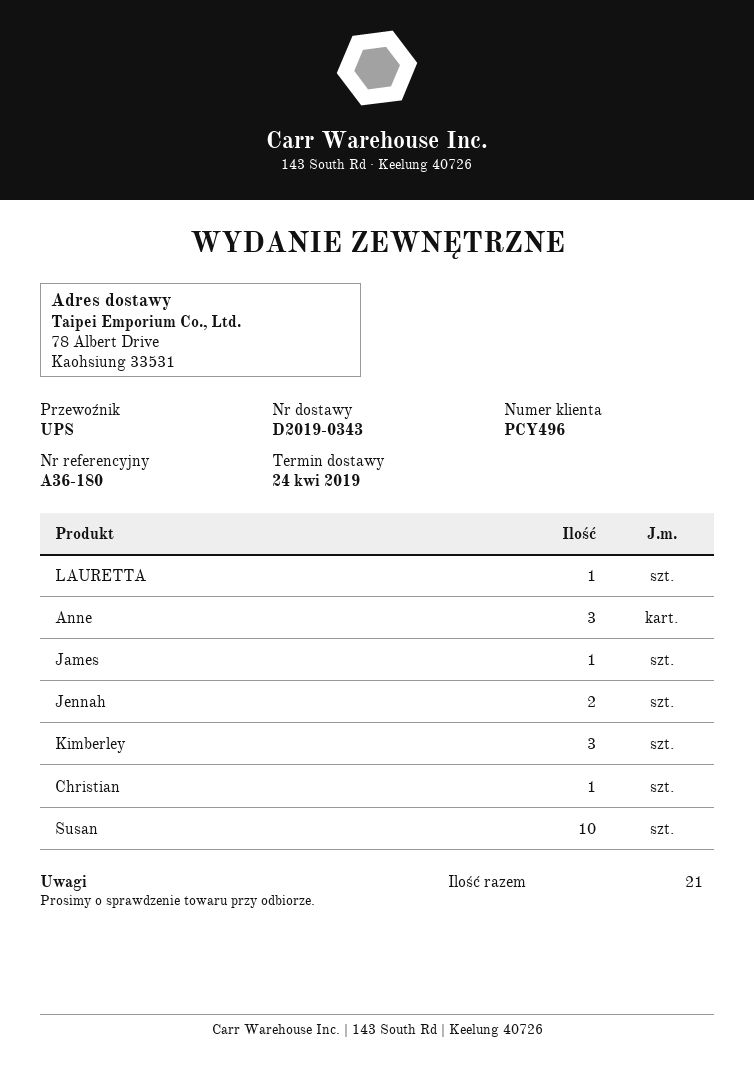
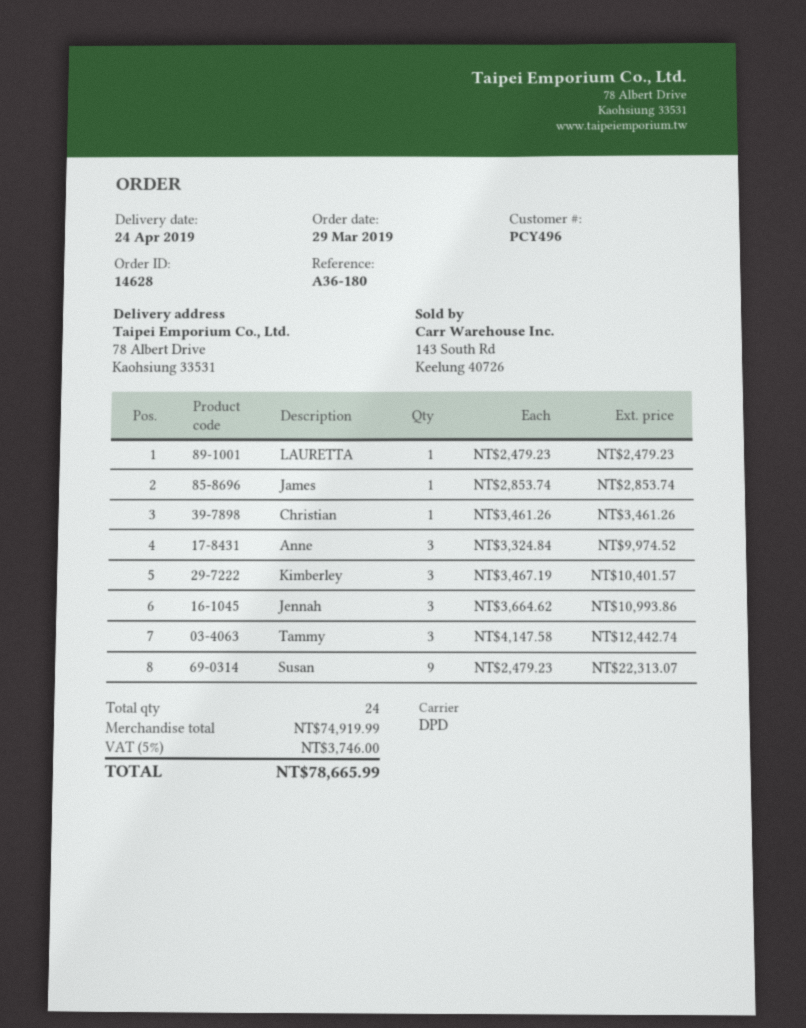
shipping method: UPS -> DPD
Jennah: 2 -> 3
Susan: 10 -> 9
Tammy: none -> 3
total quantity: 21 -> 24

